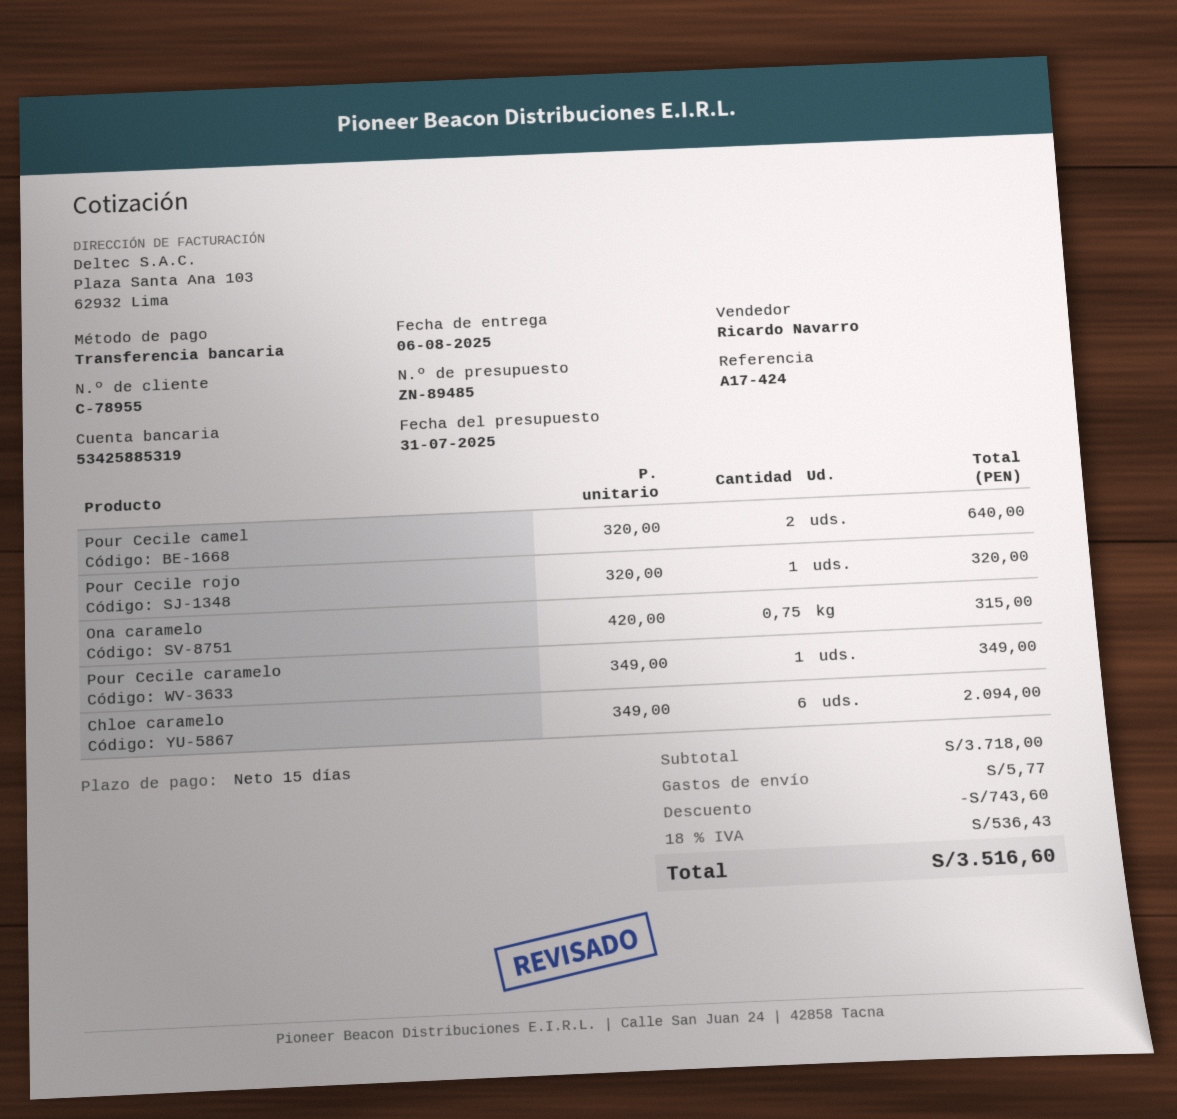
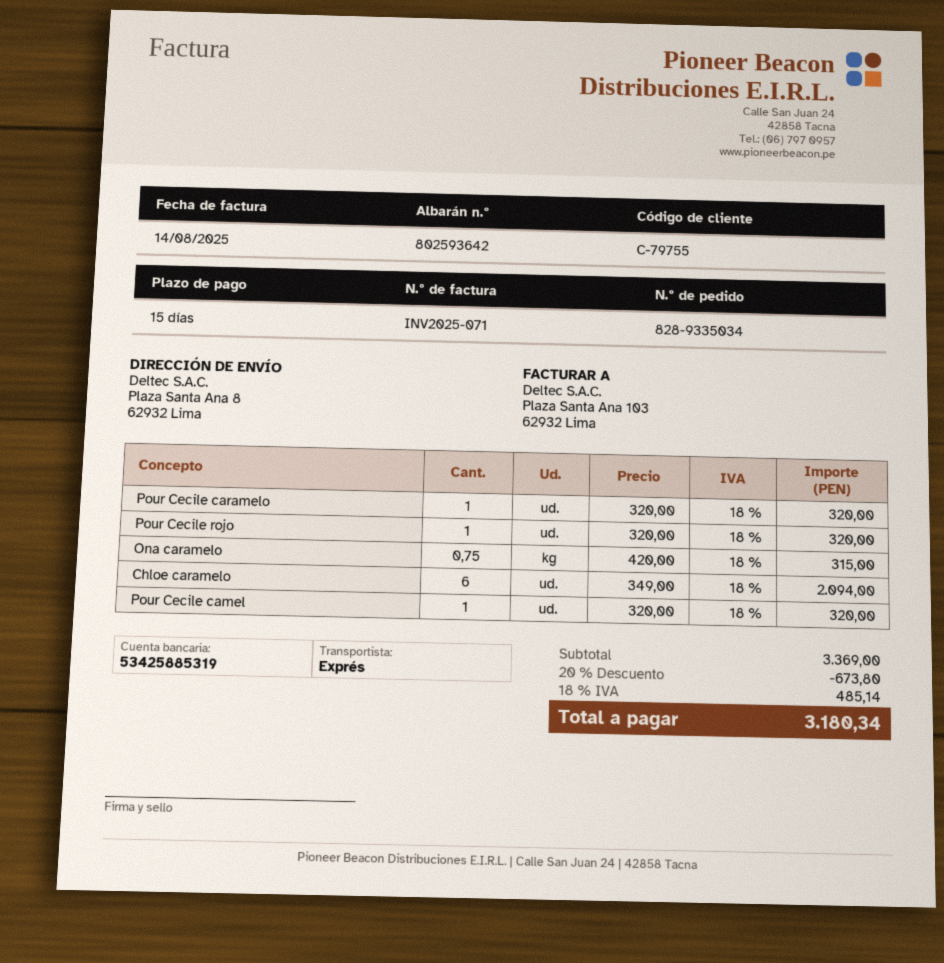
customer number: C-78955 -> C-79755
Pour Cecile camel: 2 x 320.00 = 640.00 -> 1 x 320.00 = 320.00
Pour Cecile caramelo: 1 x 349.00 = 349.00 -> 1 x 320.00 = 320.00
subtotal: 3718.00 -> 3369.00
discount: 743.60 -> 673.80
shipping: 5.77 -> none
tax: 18% = 536.43 -> 18% = 485.14
total: 3516.60 -> 3180.34

